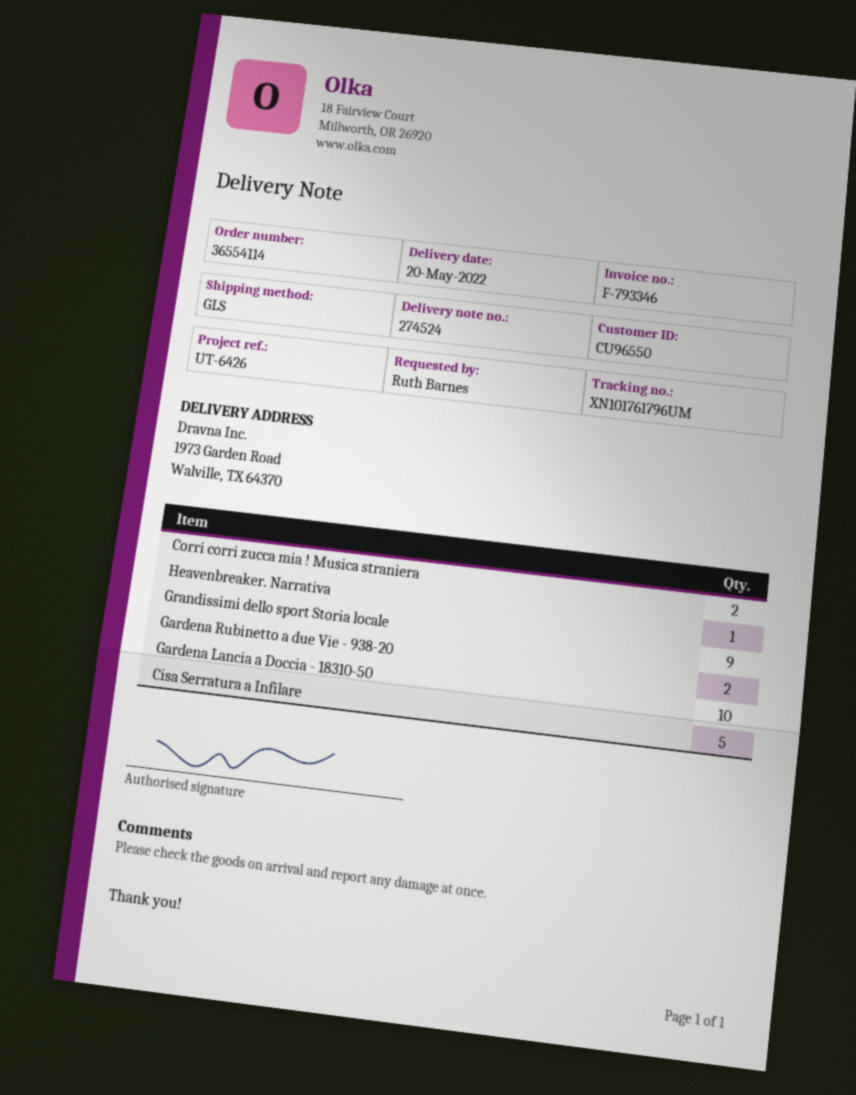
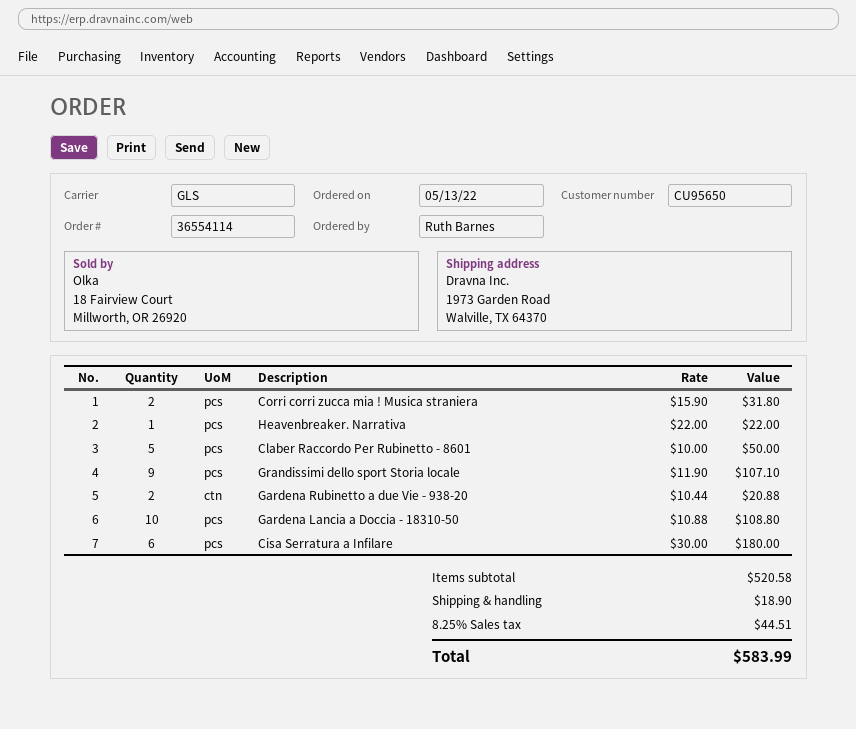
customer number: CU96550 -> CU95650
Cisa Serratura a Infilare: 5 -> 6
Claber Raccordo Per Rubinetto - 8601: none -> 5

